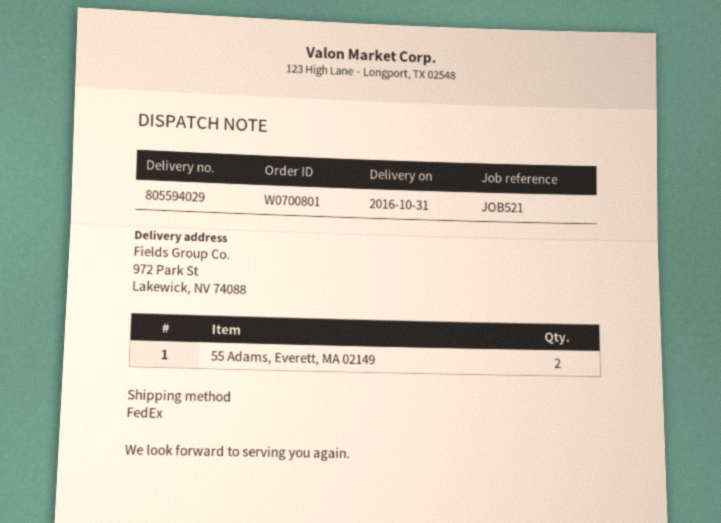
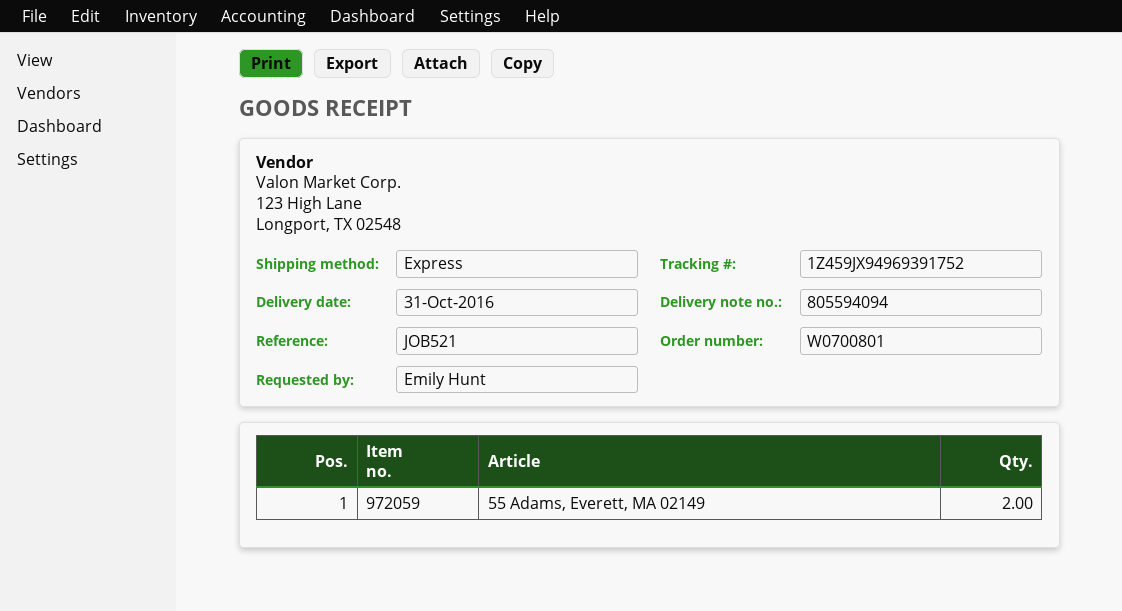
delivery note number: 805594029 -> 805594094
shipping method: FedEx -> express

